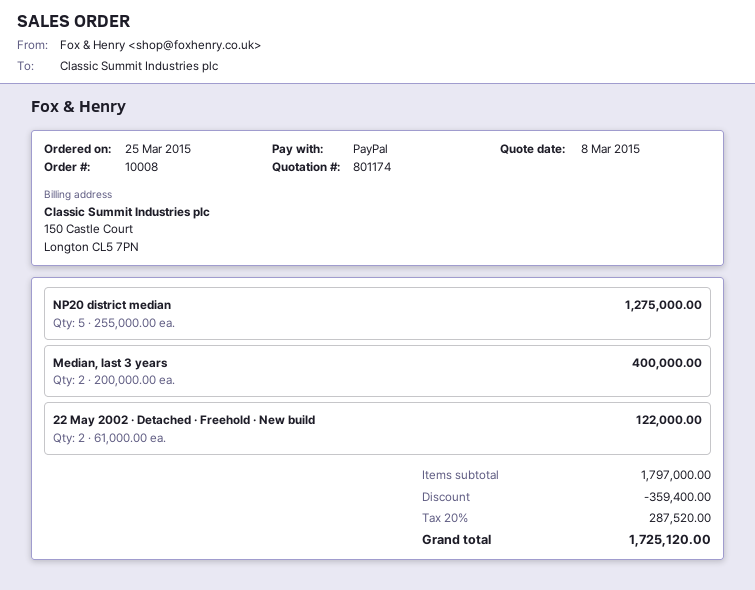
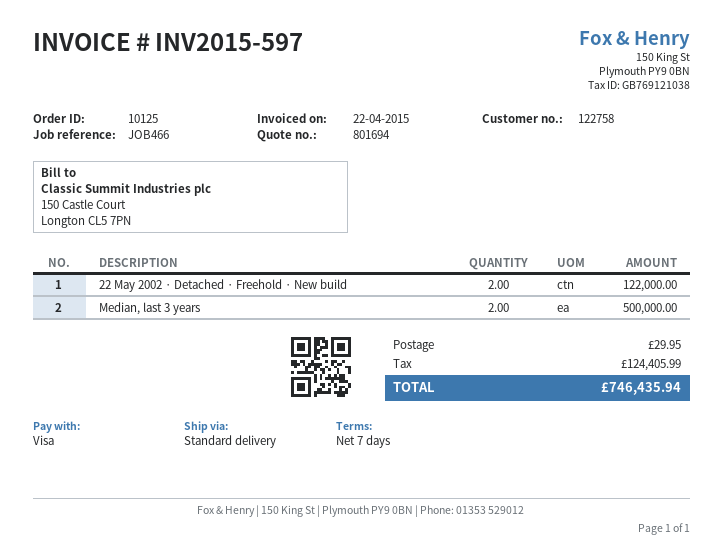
quote number: 801174 -> 801694
order number: 10008 -> 10125
payment method: PayPal -> Visa
NP20 district median: 5 for 1275000.00 -> none
Median, last 3 years: 2 for 400000.00 -> 2 for 500000.00
discount: 359400.00 -> none
shipping: none -> 29.95
tax: 287520.00 -> 124405.99
total: 1725120.00 -> 746435.94

